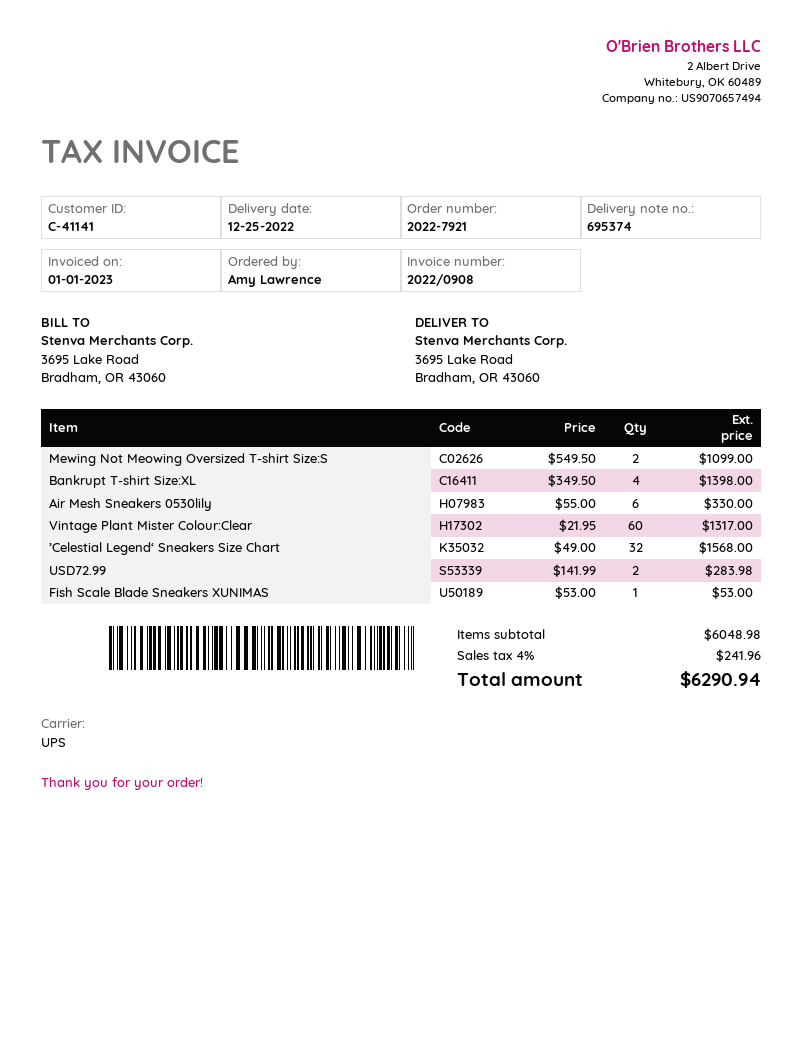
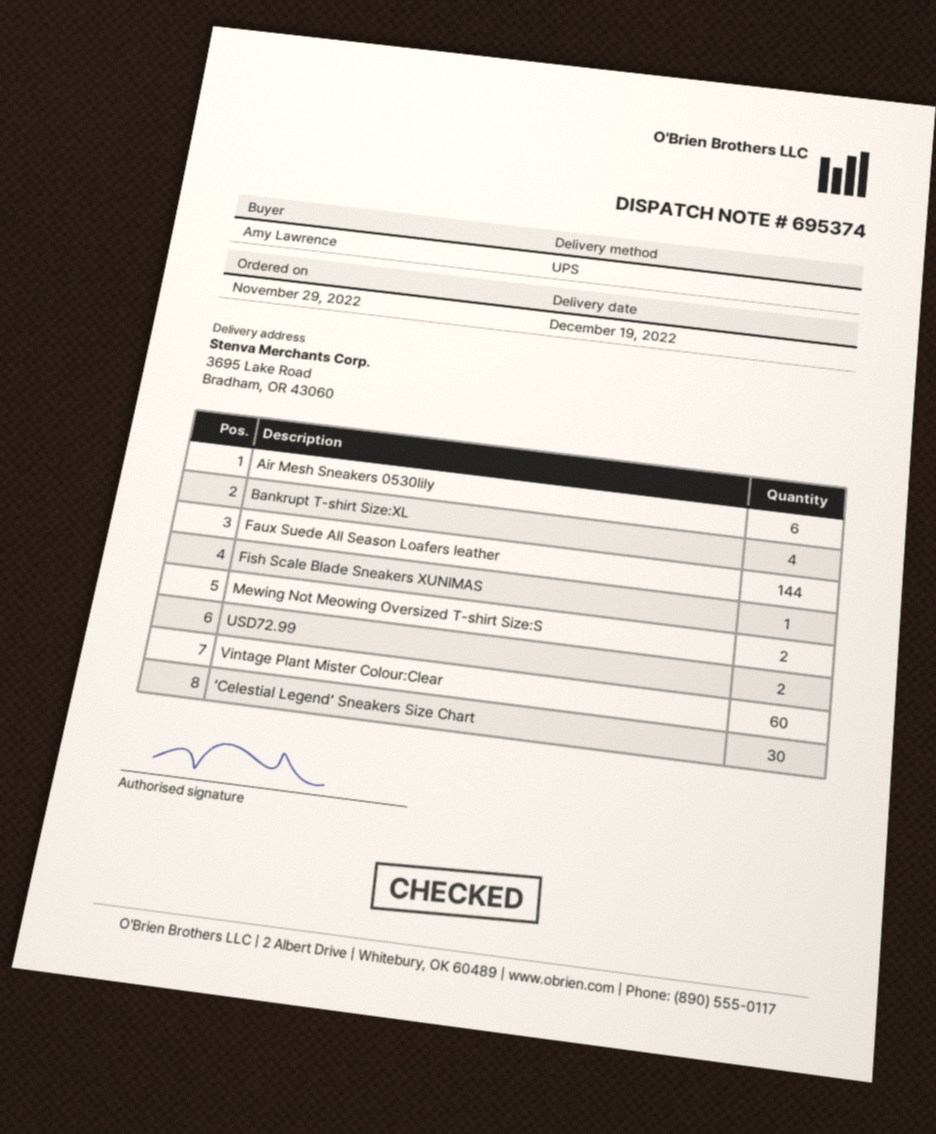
delivery date: 2022-12-25 -> 2022-12-19
’Celestial Legend‘ Sneakers Size Chart: 32 -> 30
Faux Suede All Season Loafers leather: none -> 144

